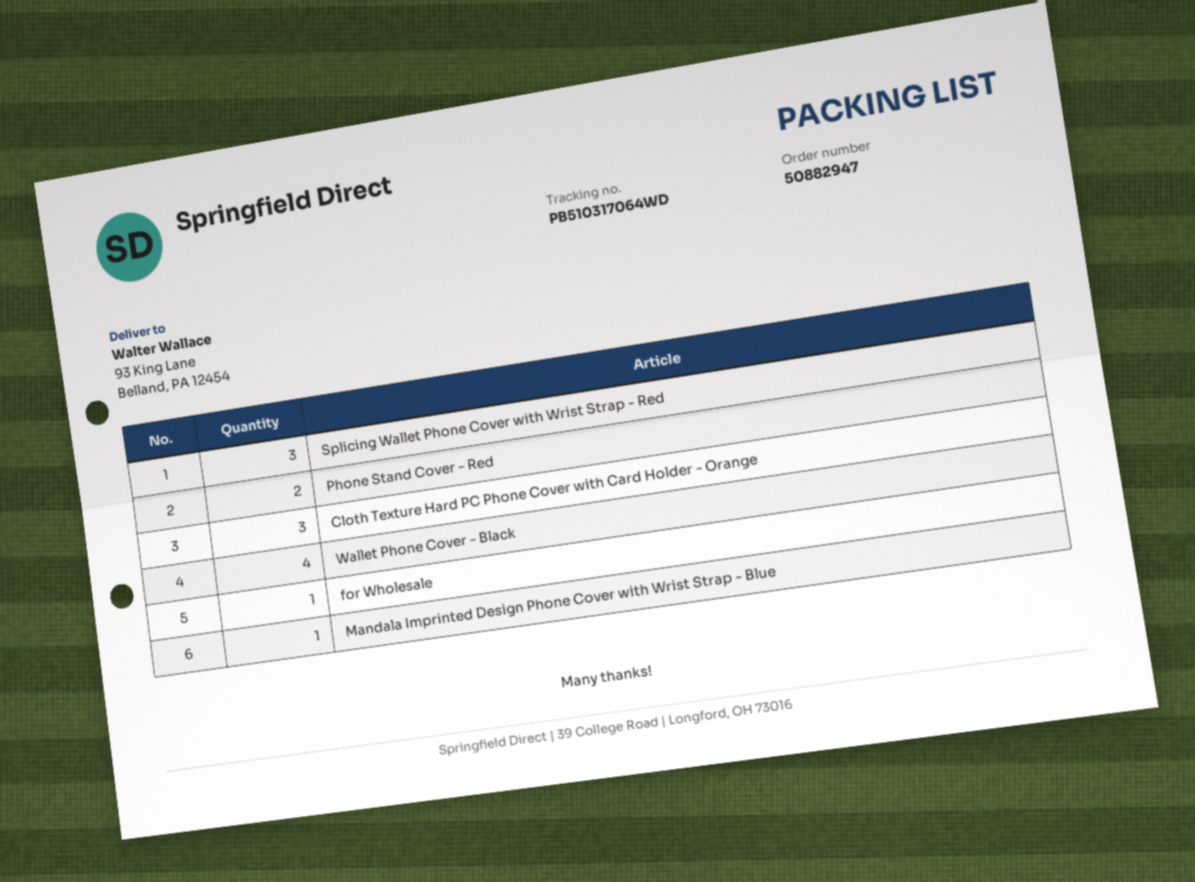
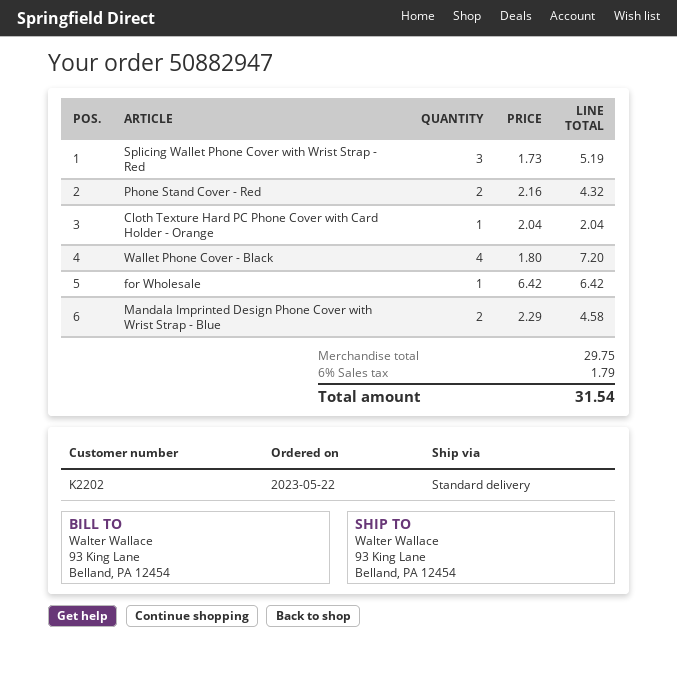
Cloth Texture Hard PC Phone Cover with Card Holder - Orange: 3 -> 1
Mandala Imprinted Design Phone Cover with Wrist Strap - Blue: 1 -> 2

